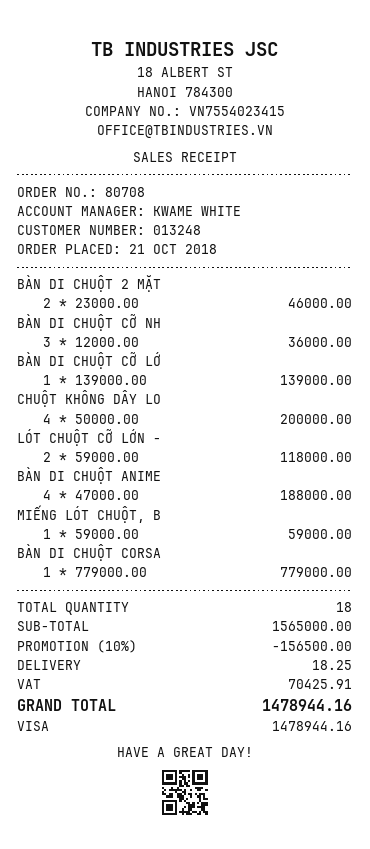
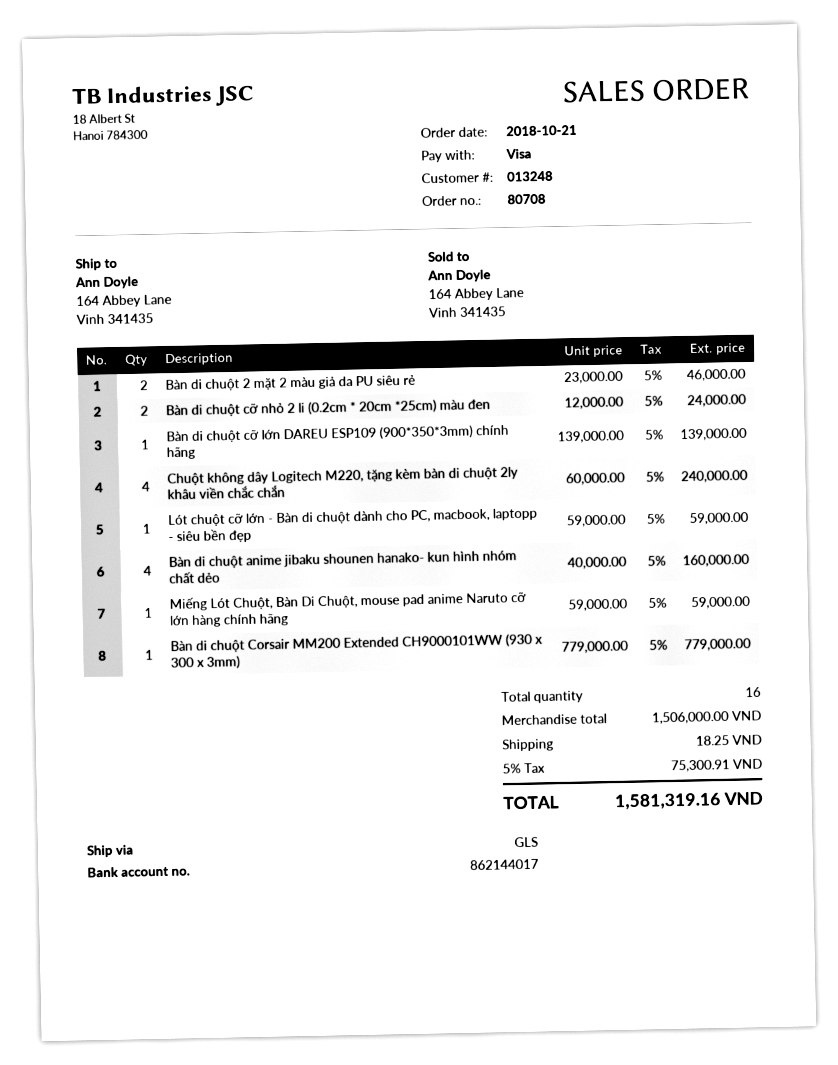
BÀN DI CHUỘT CỠ NH: 3 x 12000.00 = 36000.00 -> 2 x 12000.00 = 24000.00
CHUỘT KHÔNG DÂY LO: 4 x 50000.00 = 200000.00 -> 4 x 60000.00 = 240000.00
LÓT CHUỘT CỠ LỚN -: 2 x 59000.00 = 118000.00 -> 1 x 59000.00 = 59000.00
BÀN DI CHUỘT ANIME: 4 x 47000.00 = 188000.00 -> 4 x 40000.00 = 160000.00
total quantity: 18 -> 16
subtotal: 1565000.00 -> 1506000.00
discount: 10% = 156500.00 -> none
tax: 70425.91 -> 75300.91
total: 1478944.16 -> 1581319.16

